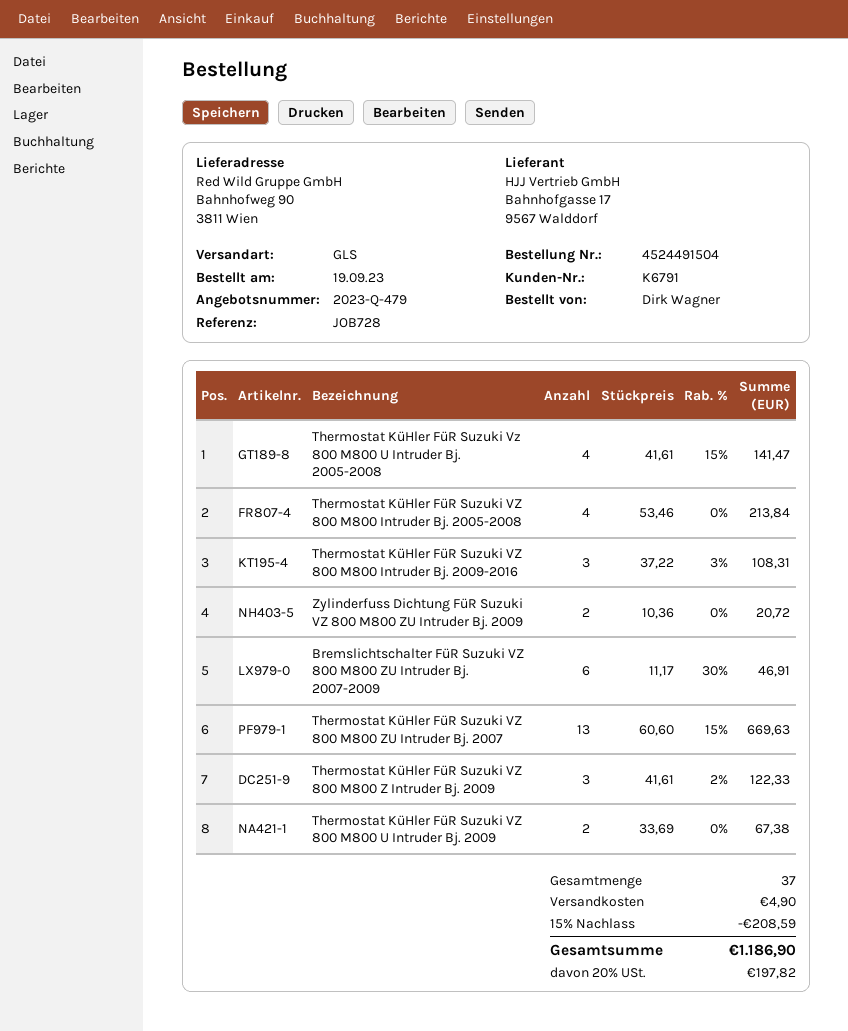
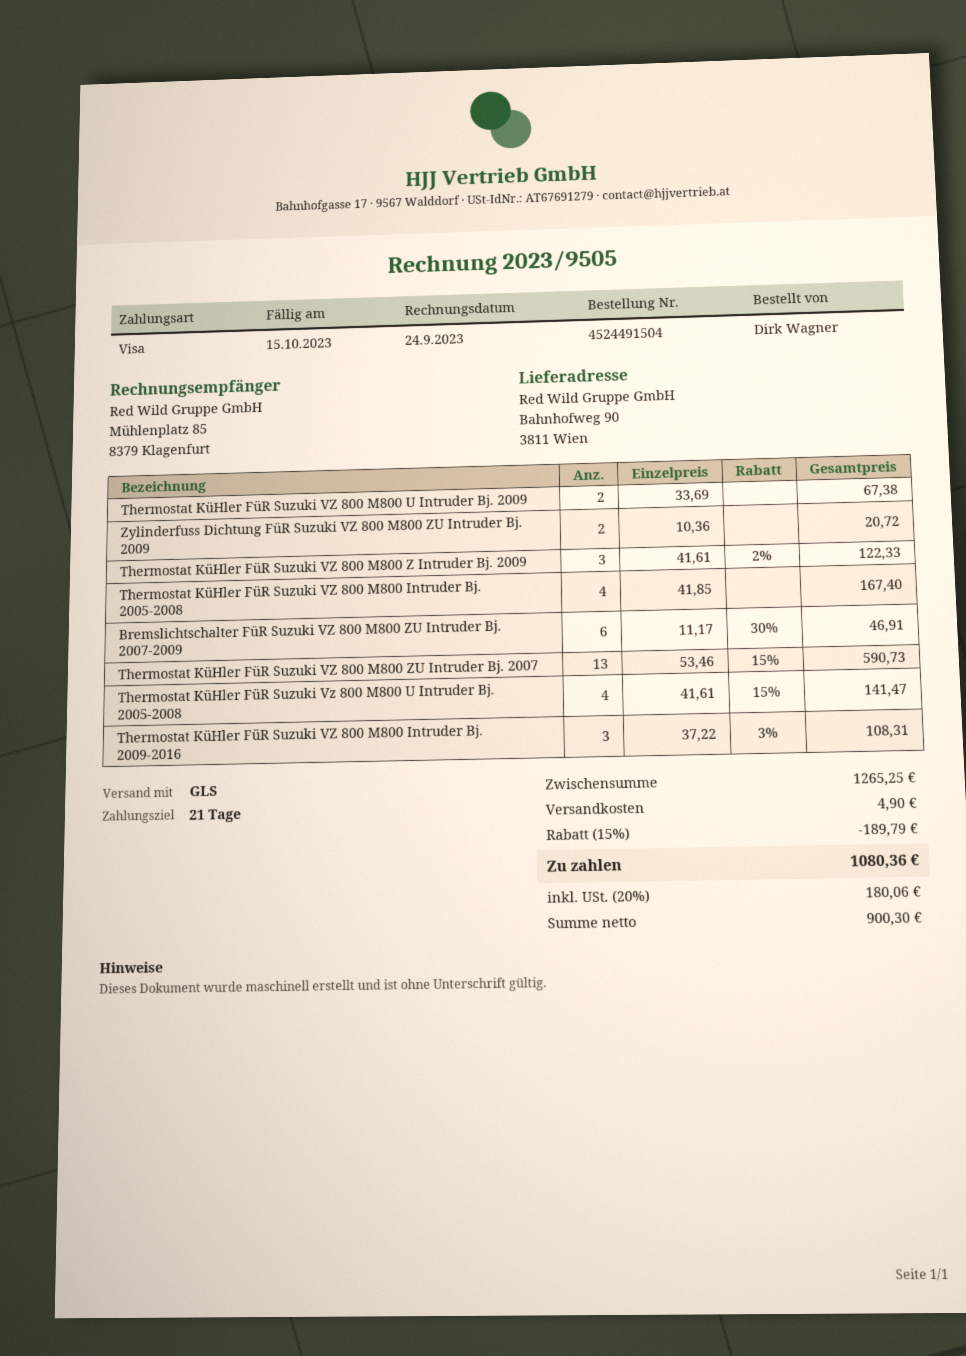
Thermostat KüHler FüR Suzuki VZ 800 M800 Intruder Bj. 2005-2008: 4 x 53.46 = 213.84 -> 4 x 41.85 = 167.40
Thermostat KüHler FüR Suzuki VZ 800 M800 ZU Intruder Bj. 2007: 13 x 60.60 - 15% = 669.63 -> 13 x 53.46 - 15% = 590.73
discount: 15% = 208.59 -> 15% = 189.79
tax: 20% = 197.82 -> 20% = 180.06
total: 1186.90 -> 1080.36

